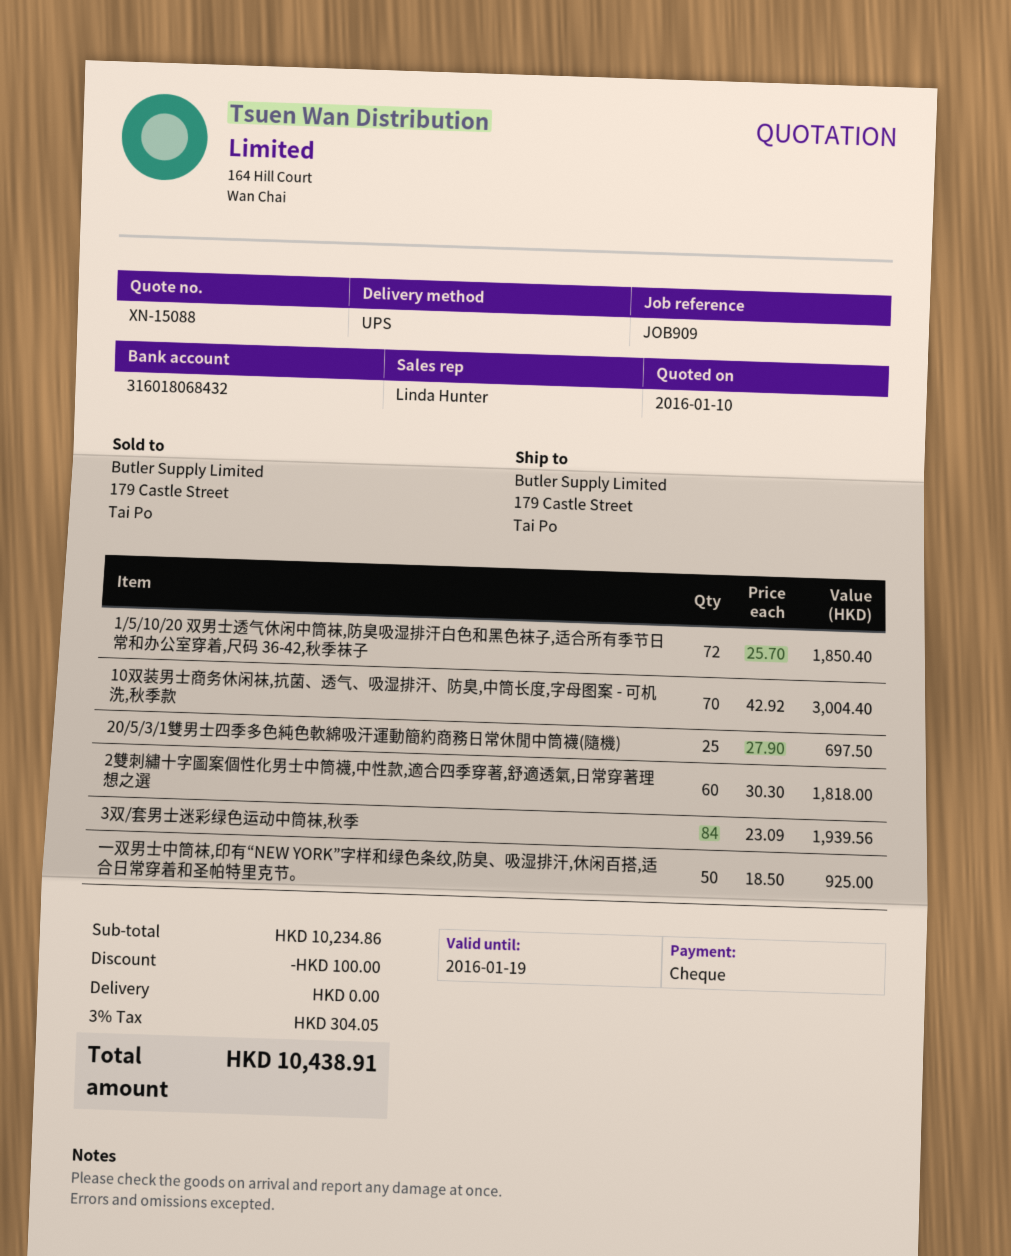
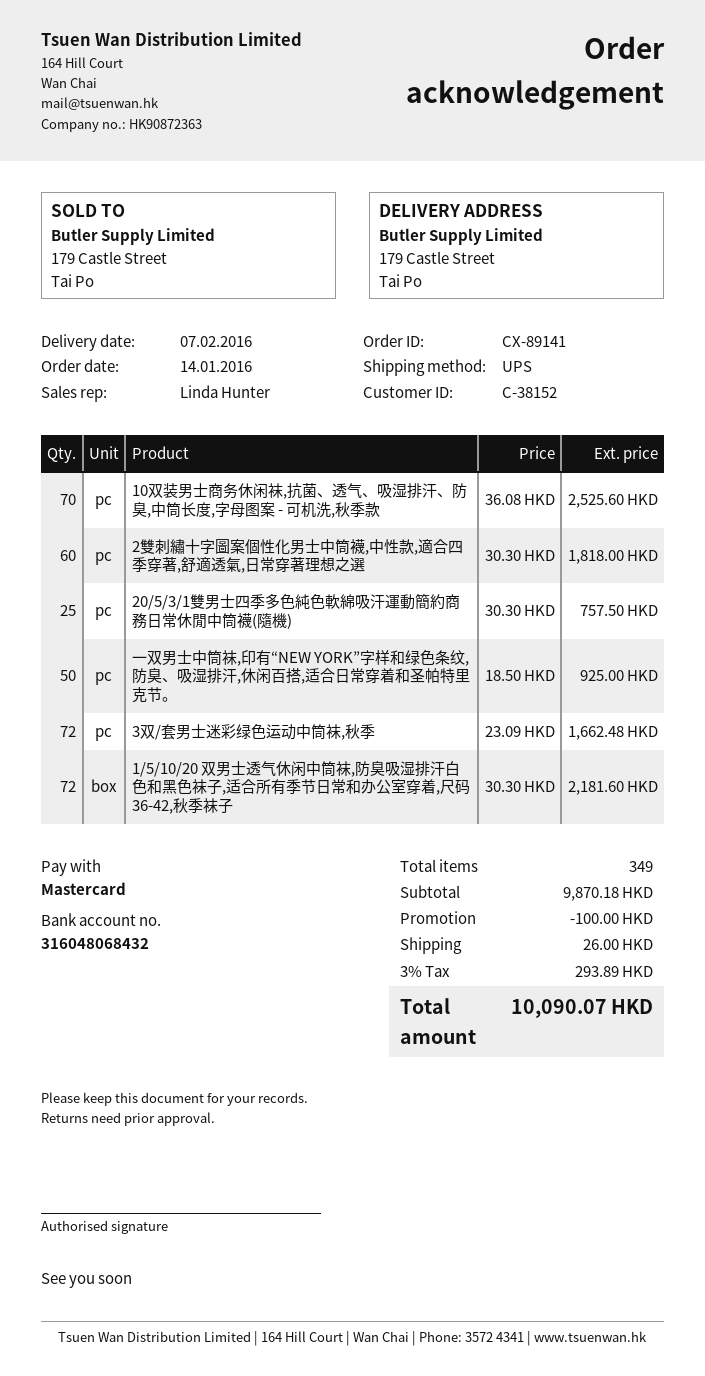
payment method: cheque -> Mastercard
bank account: 316018068432 -> 316048068432
1/5/10/20 双男士透气休闲中筒袜,防臭吸湿排汗白色和黑色袜子,适合所有季节日常和办公室穿着,尺码 36-42,秋季袜子: 72 x 25.70 = 1850.40 -> 72 x 30.30 = 2181.60
10双装男士商务休闲袜,抗菌、透气、吸湿排汗、防臭,中筒长度,字母图案 - 可机洗,秋季款: 70 x 42.92 = 3004.40 -> 70 x 36.08 = 2525.60
20/5/3/1雙男士四季多色純色軟綿吸汗運動簡約商務日常休閒中筒襪(隨機): 25 x 27.90 = 697.50 -> 25 x 30.30 = 757.50
3双/套男士迷彩绿色运动中筒袜,秋季: 84 x 23.09 = 1939.56 -> 72 x 23.09 = 1662.48
subtotal: 10234.86 -> 9870.18
shipping: 0.00 -> 26.00
tax: 3% = 304.05 -> 3% = 293.89
total: 10438.91 -> 10090.07

